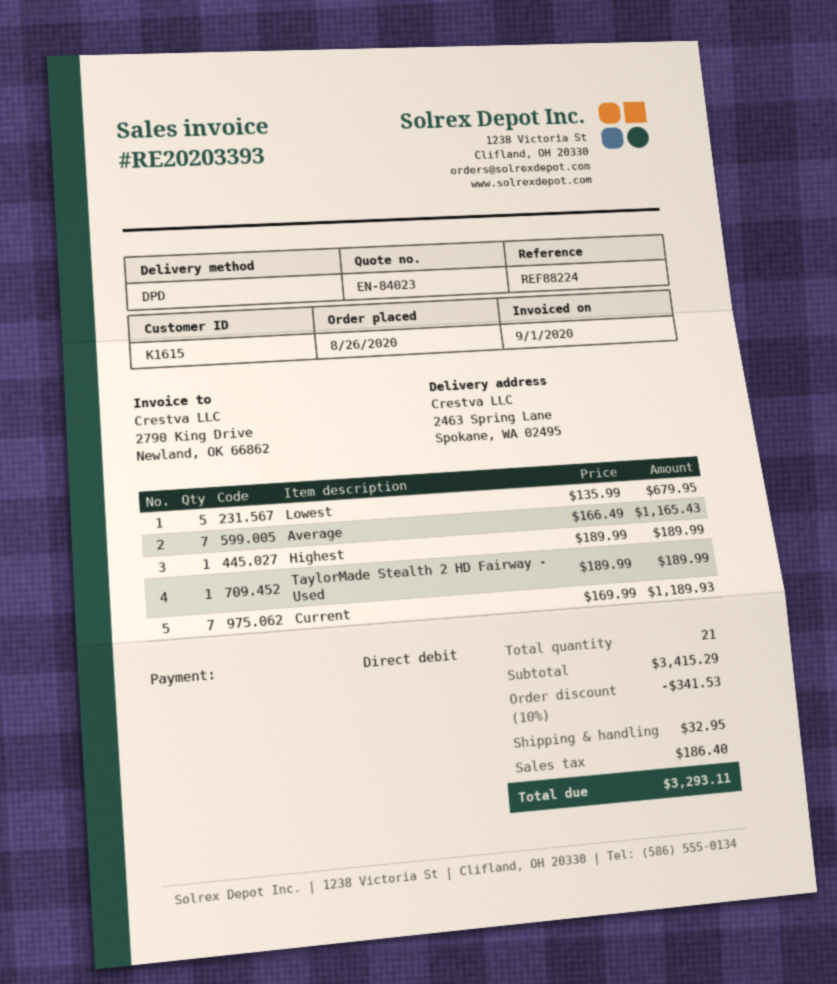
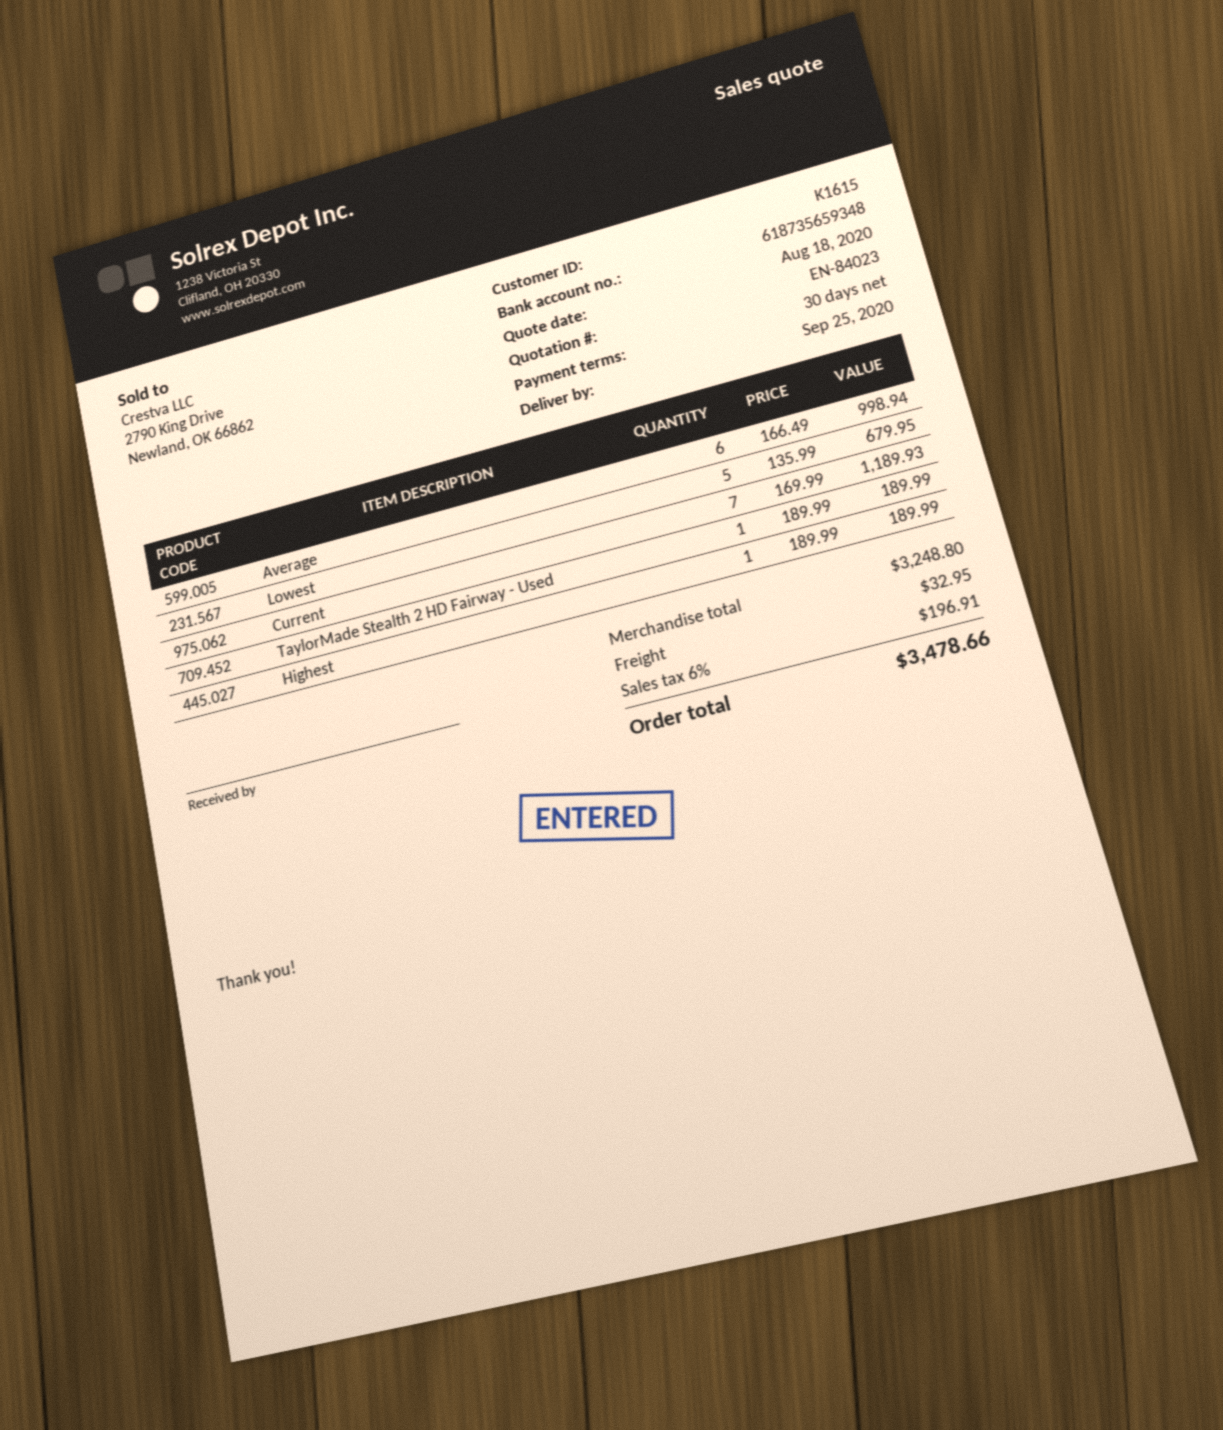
Average: 7 x 166.49 = 1165.43 -> 6 x 166.49 = 998.94
subtotal: 3415.29 -> 3248.80
discount: 10% = 341.53 -> none
tax: 186.40 -> 196.91
total: 3293.11 -> 3478.66

